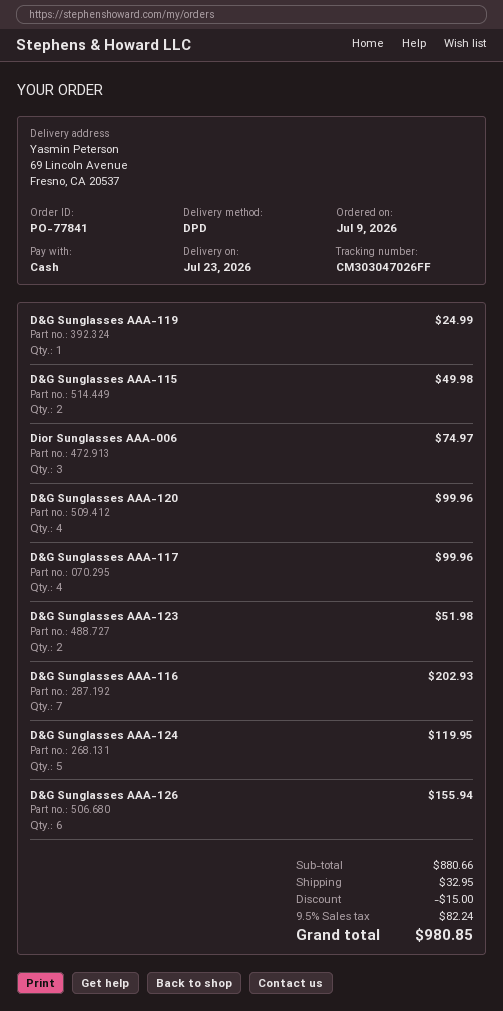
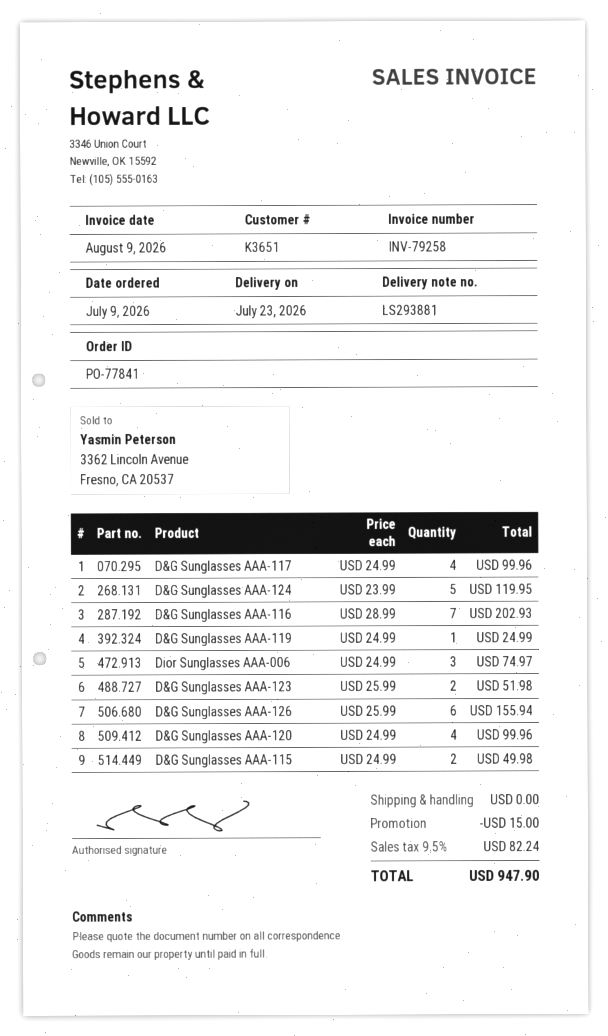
shipping: 32.95 -> 0.00
total: 980.85 -> 947.90

